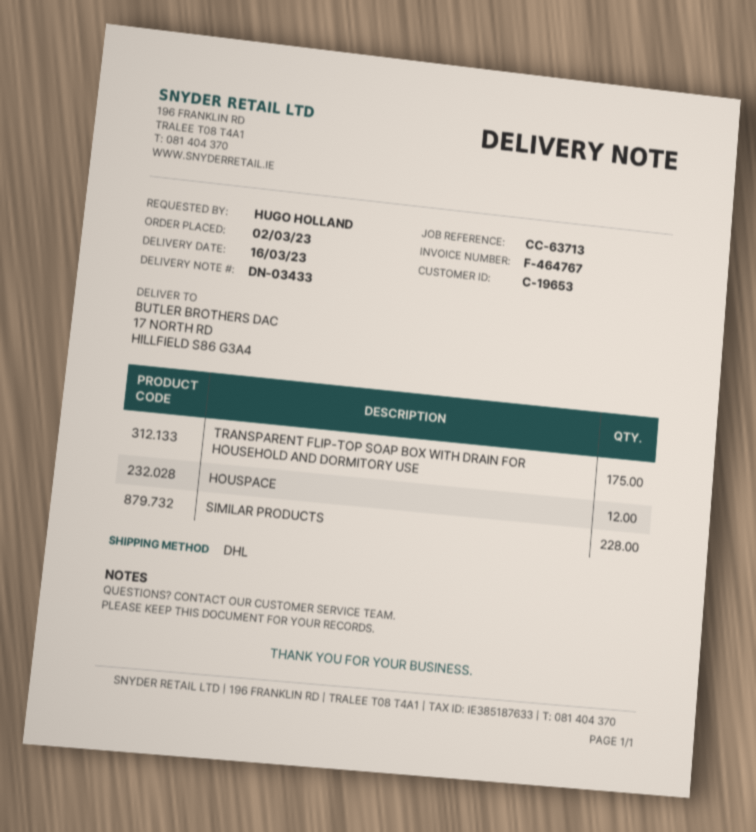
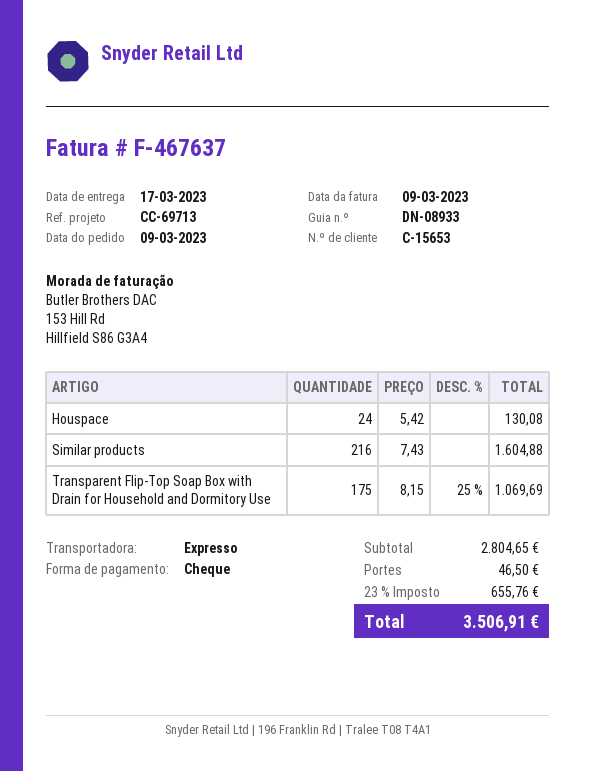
order date: 2023-03-02 -> 2023-03-09
delivery note number: DN-03433 -> DN-08933
delivery date: 2023-03-16 -> 2023-03-17
invoice number: F-464767 -> F-467637
customer number: C-19653 -> C-15653
reference: CC-63713 -> CC-69713
shipping method: DHL -> express
HOUSPACE: 12 -> 24
SIMILAR PRODUCTS: 228 -> 216

